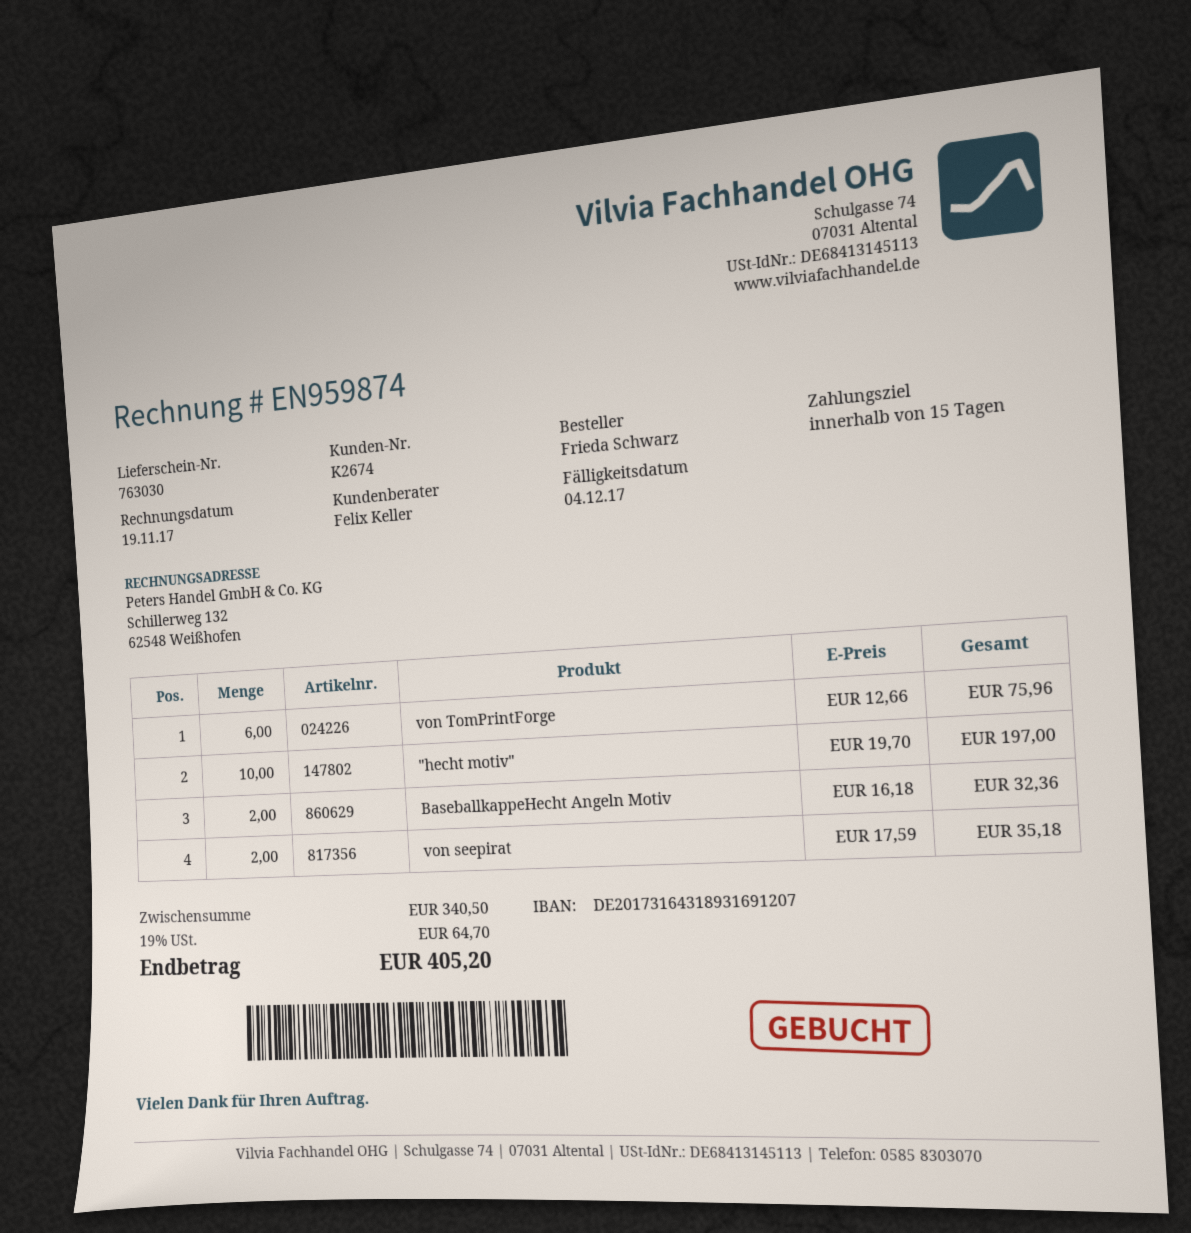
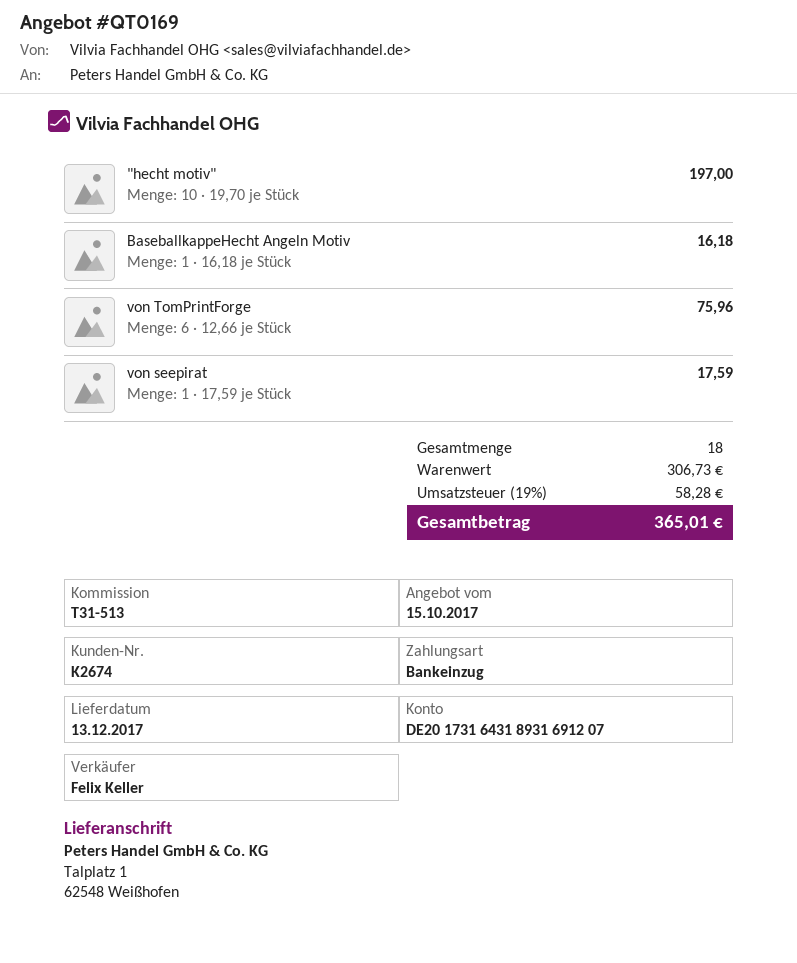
BaseballkappeHecht Angeln Motiv: 2 x 16.18 = 32.36 -> 1 x 16.18 = 16.18
von seepirat: 2 x 17.59 = 35.18 -> 1 x 17.59 = 17.59
subtotal: 340.50 -> 306.73
tax: 19% = 64.70 -> 19% = 58.28
total: 405.20 -> 365.01

